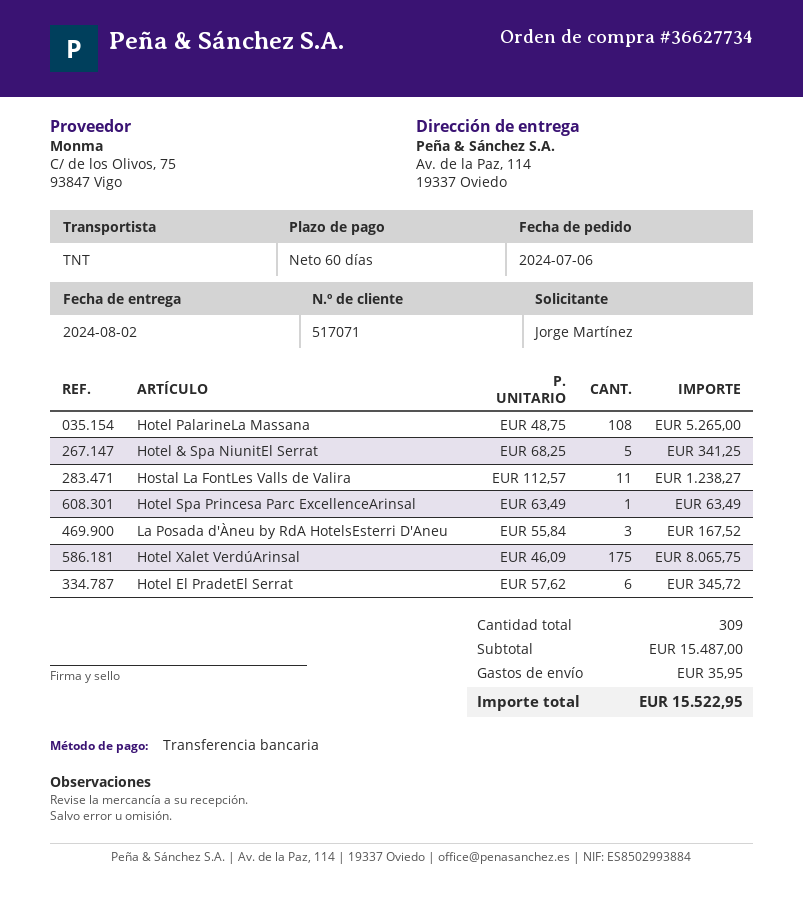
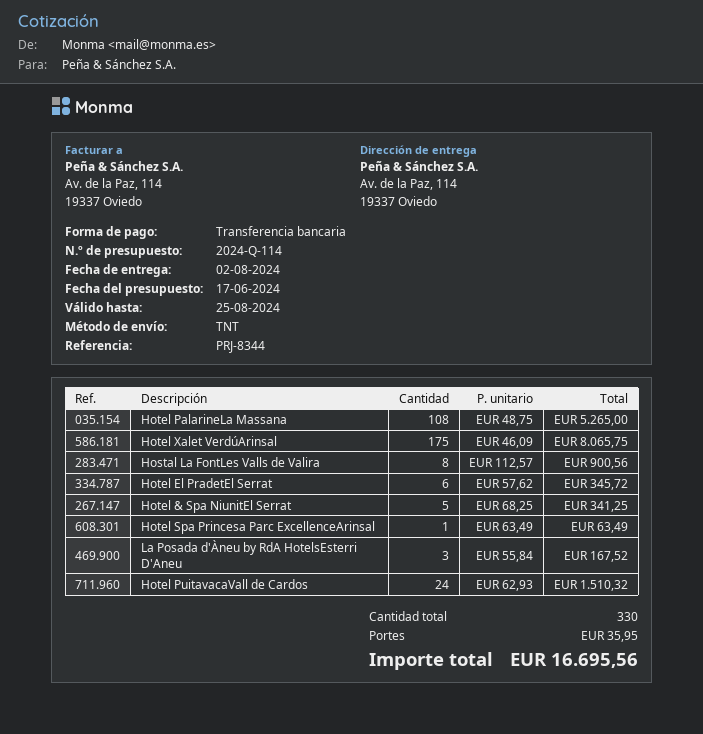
Hostal La FontLes Valls de Valira: 11 x 112.57 = 1238.27 -> 8 x 112.57 = 900.56
Hotel PuitavacaVall de Cardos: none -> 24 x 62.93 = 1510.32
total quantity: 309 -> 330
total: 15522.95 -> 16695.56

